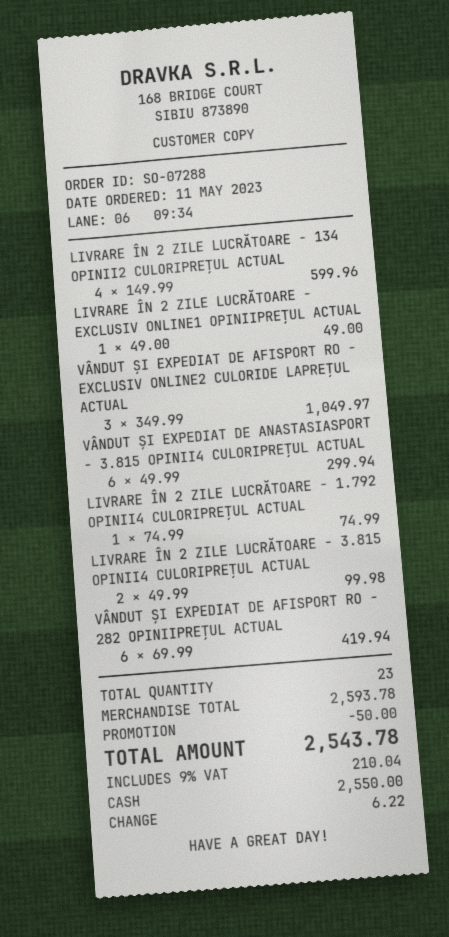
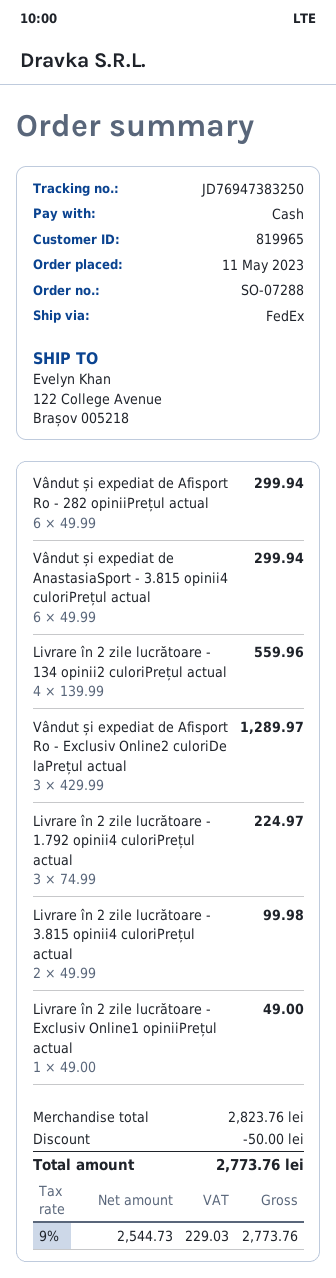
LIVRARE ÎN 2 ZILE LUCRĂTOARE - 134 OPINII2 CULORIPREȚUL ACTUAL: 4 x 149.99 = 599.96 -> 4 x 139.99 = 559.96
VÂNDUT ȘI EXPEDIAT DE AFISPORT RO - EXCLUSIV ONLINE2 CULORIDE LAPREȚUL ACTUAL: 3 x 349.99 = 1049.97 -> 3 x 429.99 = 1289.97
LIVRARE ÎN 2 ZILE LUCRĂTOARE - 1.792 OPINII4 CULORIPREȚUL ACTUAL: 1 x 74.99 = 74.99 -> 3 x 74.99 = 224.97
VÂNDUT ȘI EXPEDIAT DE AFISPORT RO - 282 OPINIIPREȚUL ACTUAL: 6 x 69.99 = 419.94 -> 6 x 49.99 = 299.94
subtotal: 2593.78 -> 2823.76
tax: 9% = 210.04 -> 9% = 229.03
total: 2543.78 -> 2773.76

